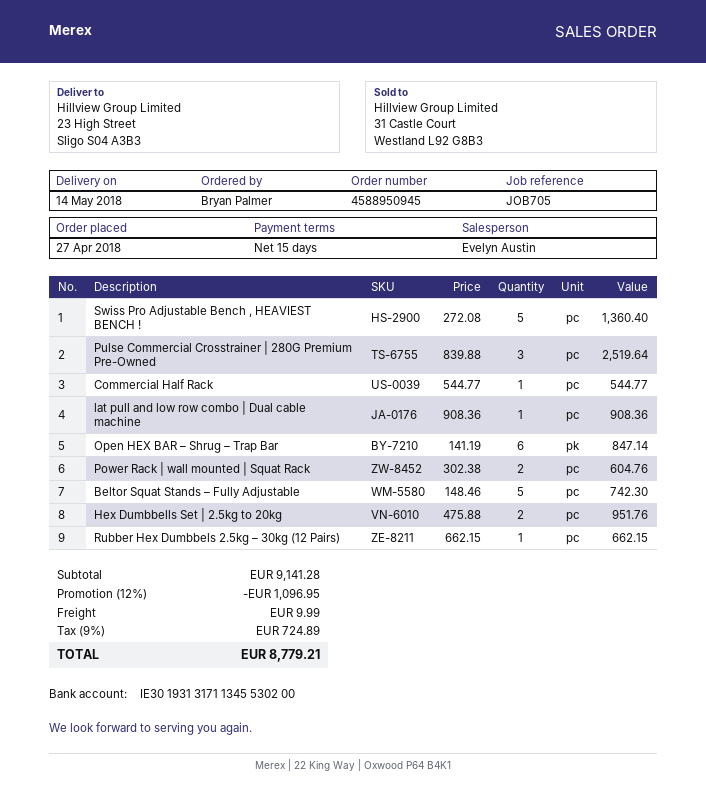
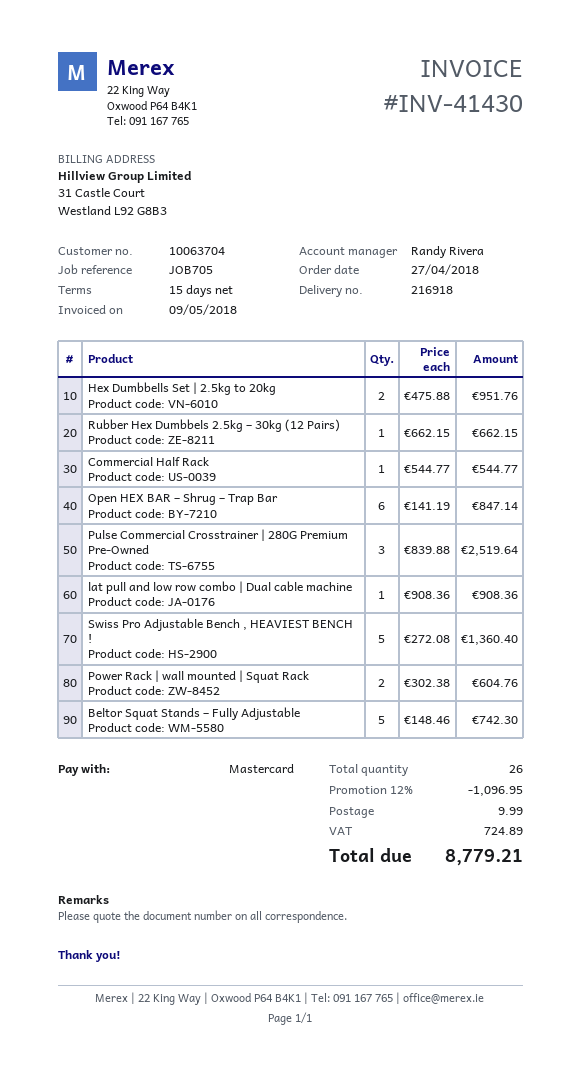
sales rep: Evelyn Austin -> Randy Rivera

